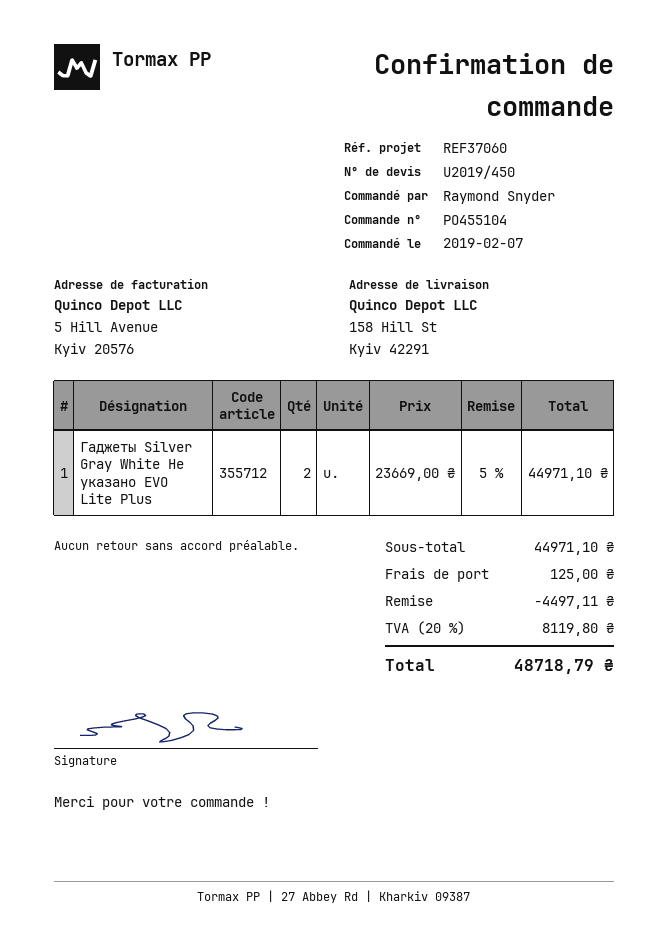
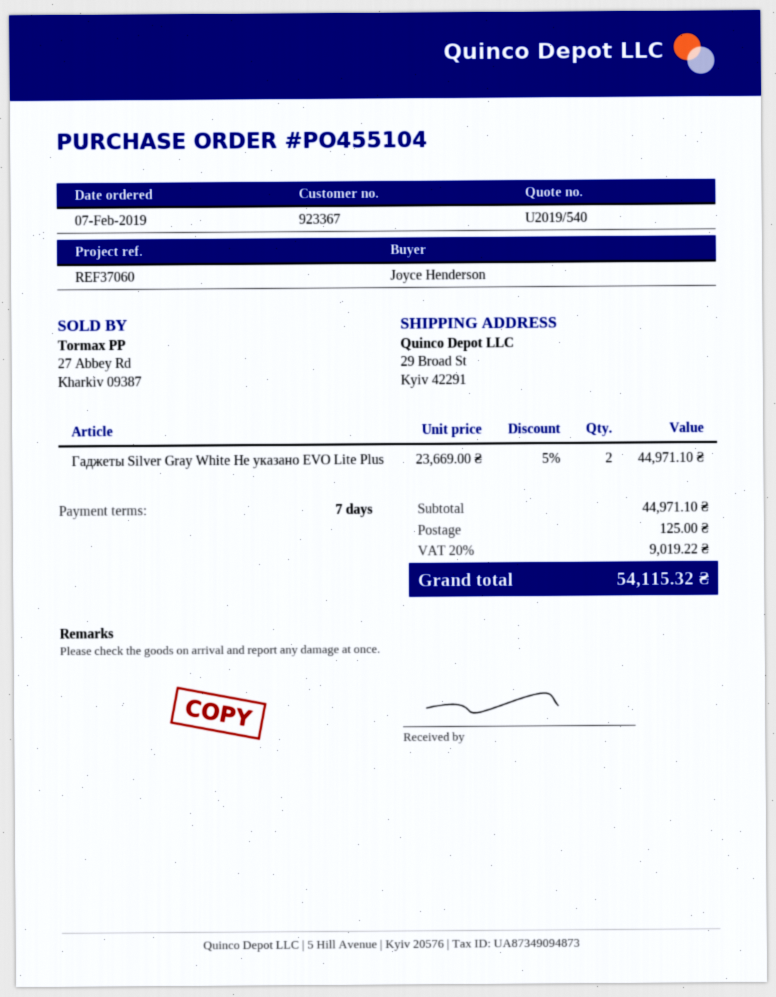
quote number: U2019/450 -> U2019/540
ordered by: Raymond Snyder -> Joyce Henderson
ship to: 158 Hill St, Kyiv 42291 -> 29 Broad St, Kyiv 42291
discount: 4497.11 -> none
tax: 20% = 8119.80 -> 20% = 9019.22
total: 48718.79 -> 54115.32

